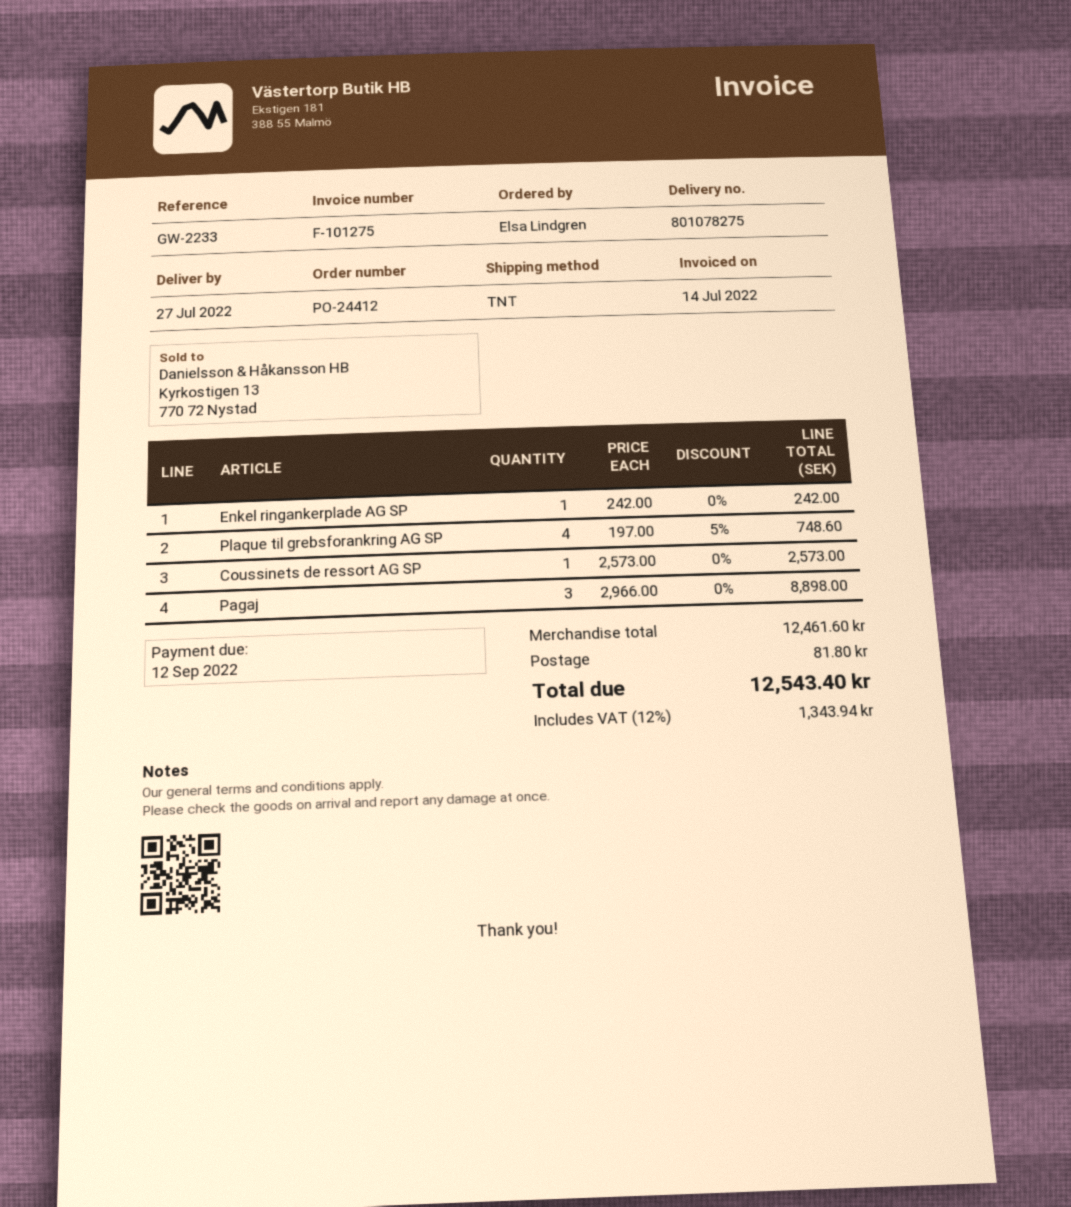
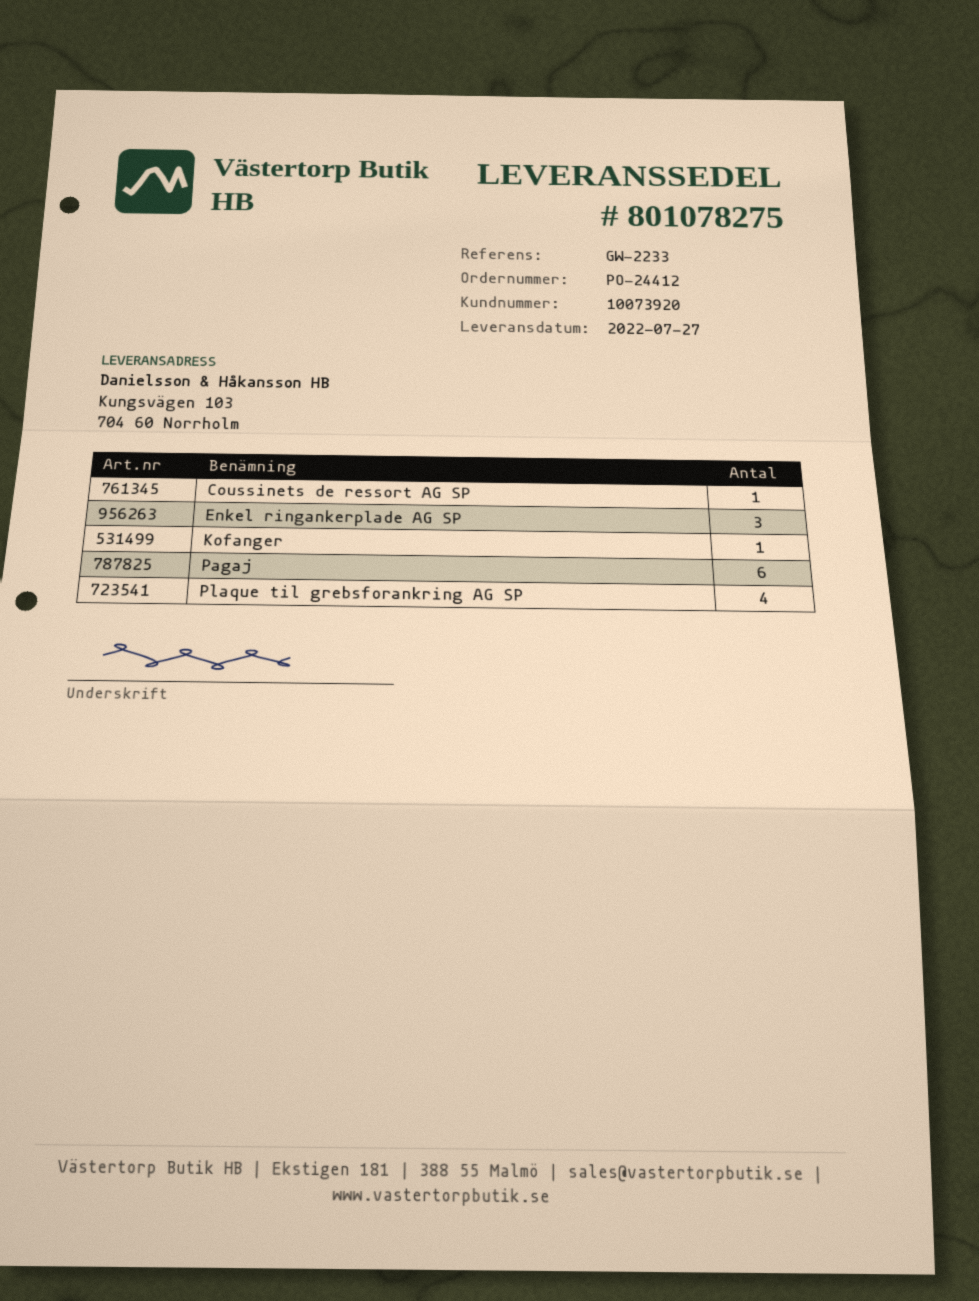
Enkel ringankerplade AG SP: 1 -> 3
Pagaj: 3 -> 6
Kofanger: none -> 1

